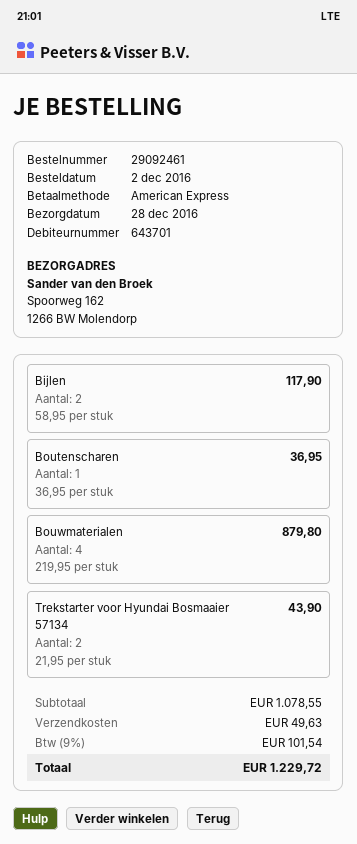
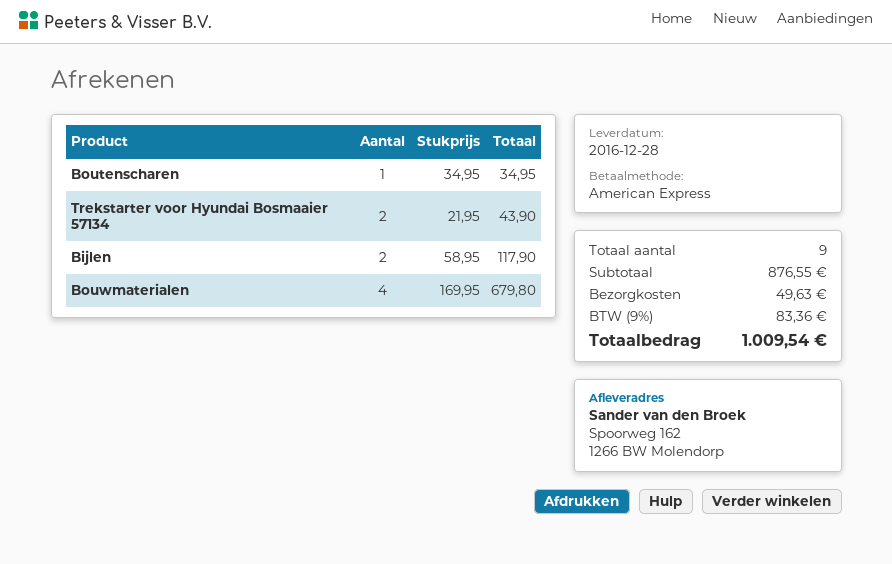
Boutenscharen: 1 x 36.95 = 36.95 -> 1 x 34.95 = 34.95
Bouwmaterialen: 4 x 219.95 = 879.80 -> 4 x 169.95 = 679.80
subtotal: 1078.55 -> 876.55
tax: 9% = 101.54 -> 9% = 83.36
total: 1229.72 -> 1009.54

